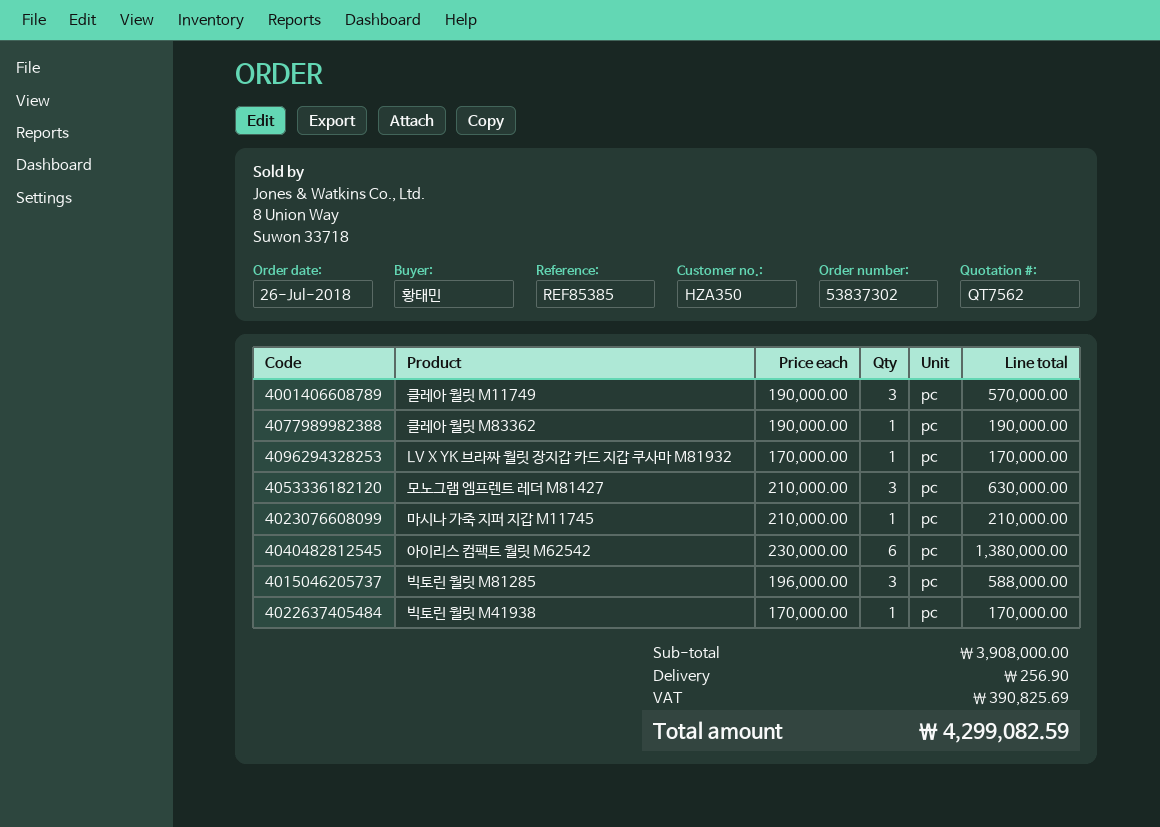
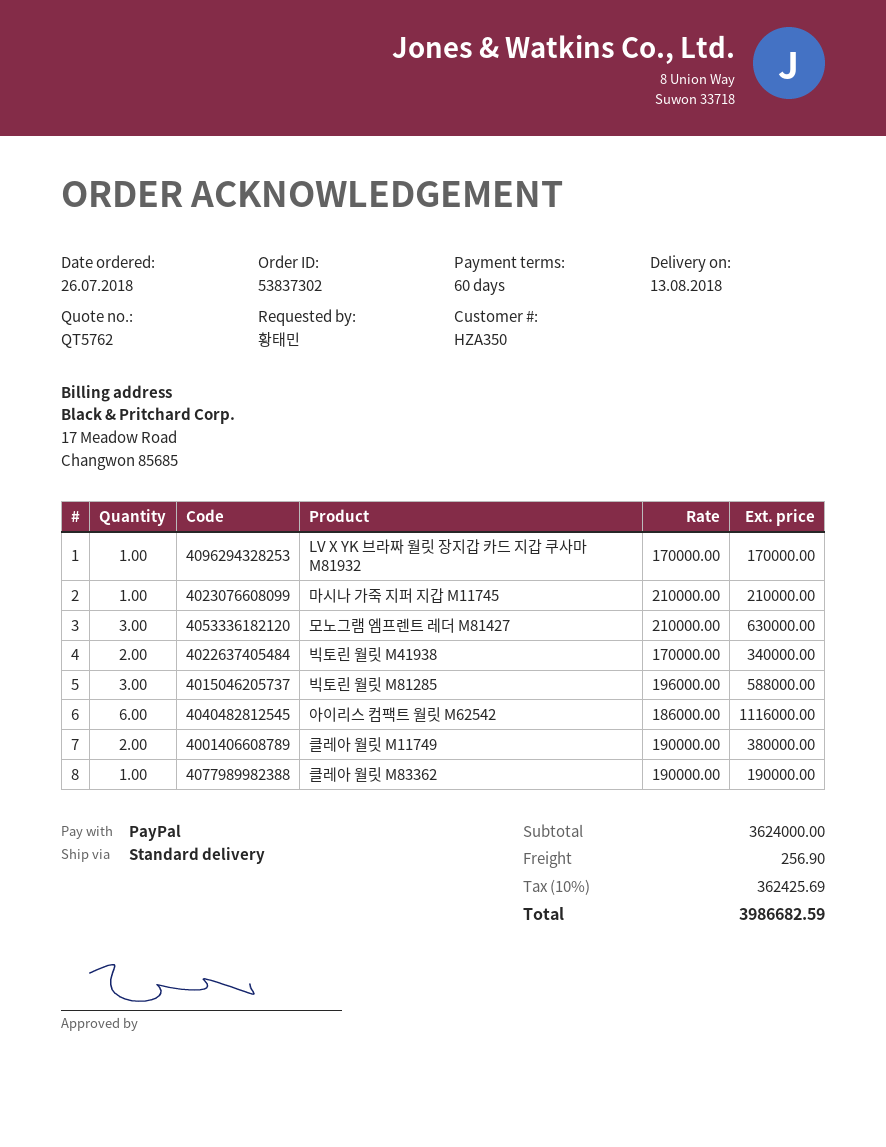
quote number: QT7562 -> QT5762
클레아 월릿 M11749: 3 x 190000.00 = 570000.00 -> 2 x 190000.00 = 380000.00
아이리스 컴팩트 월릿 M62542: 6 x 230000.00 = 1380000.00 -> 6 x 186000.00 = 1116000.00
빅토린 월릿 M41938: 1 x 170000.00 = 170000.00 -> 2 x 170000.00 = 340000.00
subtotal: 3908000.00 -> 3624000.00
tax: 390825.69 -> 362425.69
total: 4299082.59 -> 3986682.59

